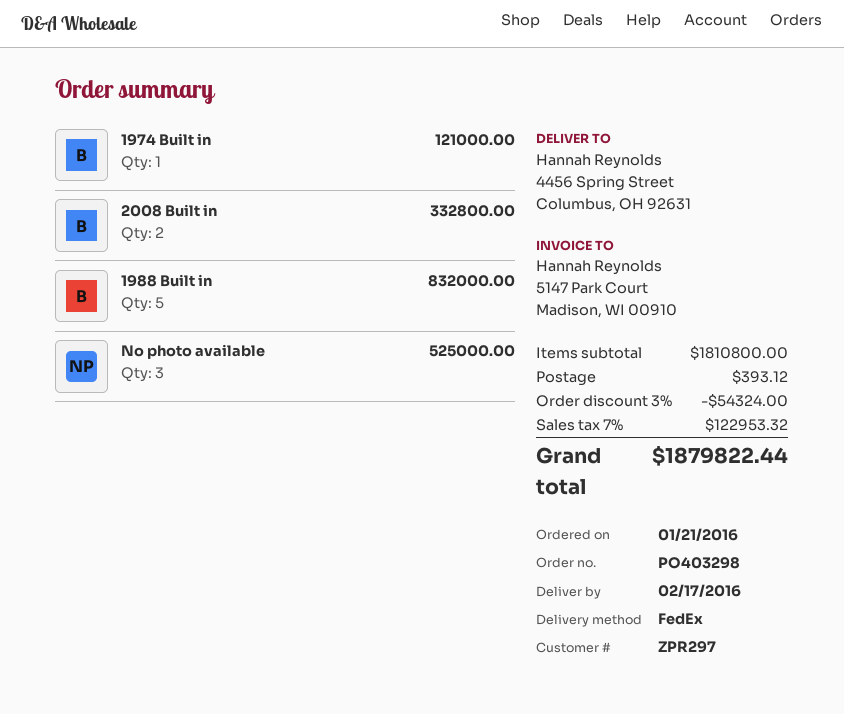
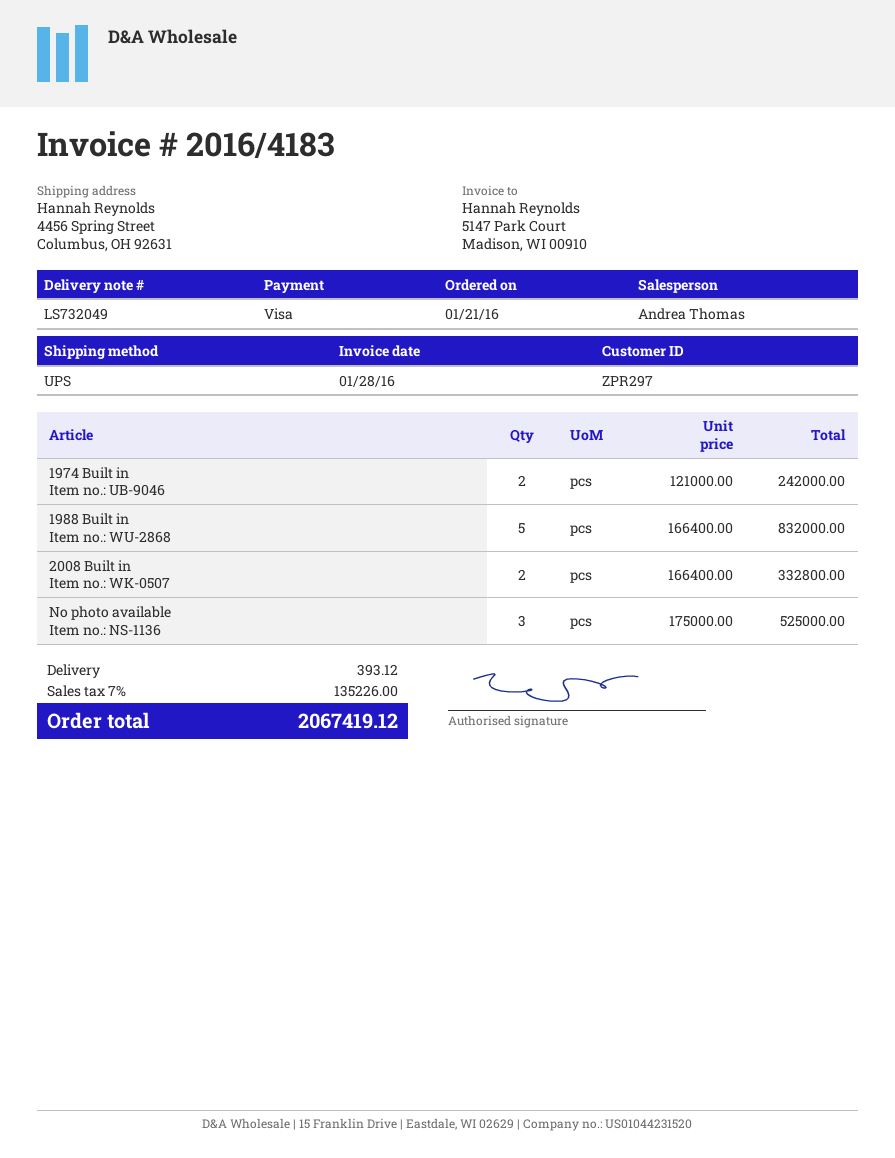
shipping method: FedEx -> UPS
1974 Built in: 1 for 121000.00 -> 2 for 242000.00
discount: 3% = 54324.00 -> none
tax: 7% = 122953.32 -> 7% = 135226.00
total: 1879822.44 -> 2067419.12

